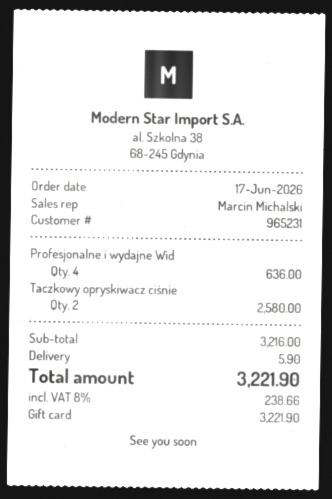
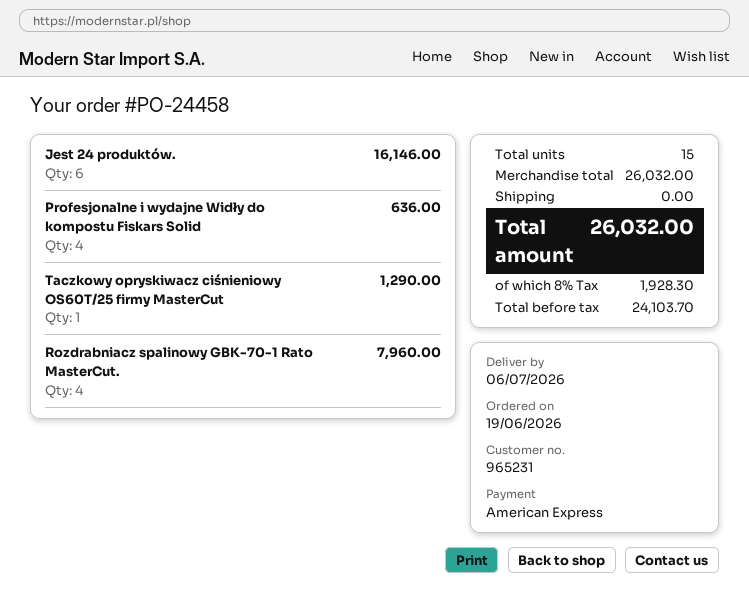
order date: 2026-06-17 -> 2026-06-19
payment method: gift card -> American Express
Taczkowy opryskiwacz ciśnie: 2 for 2580.00 -> 1 for 1290.00
Jest 24 produktów.: none -> 6 for 16146.00
Rozdrabniacz spalinowy GBK-70-1 Rato MasterCut.: none -> 4 for 7960.00
subtotal: 3216.00 -> 26032.00
shipping: 5.90 -> 0.00
tax: 8% = 238.66 -> 8% = 1928.30
total: 3221.90 -> 26032.00

